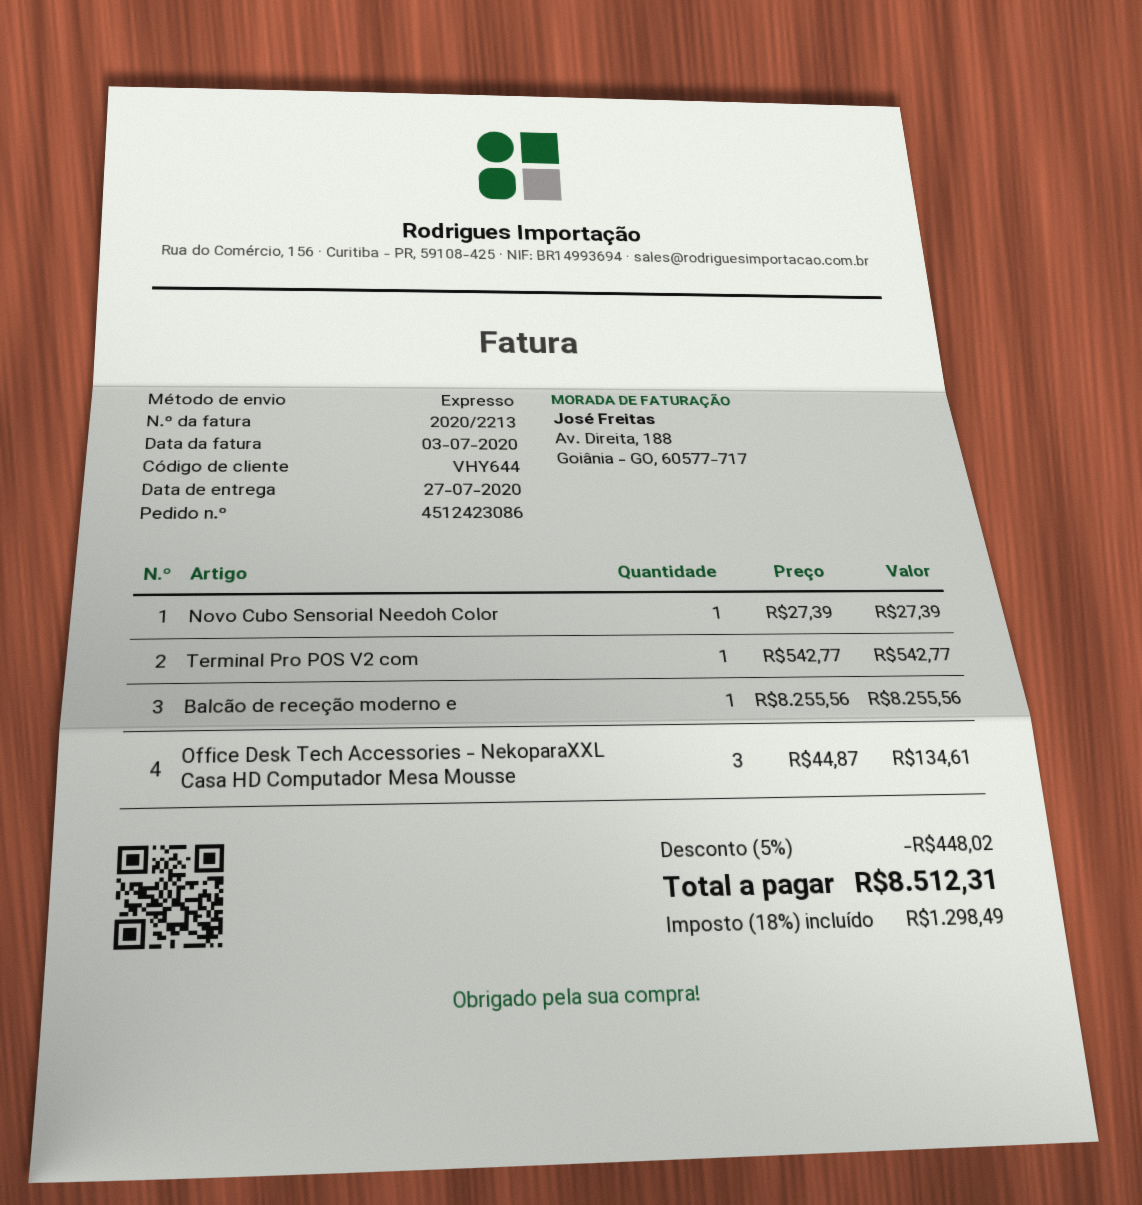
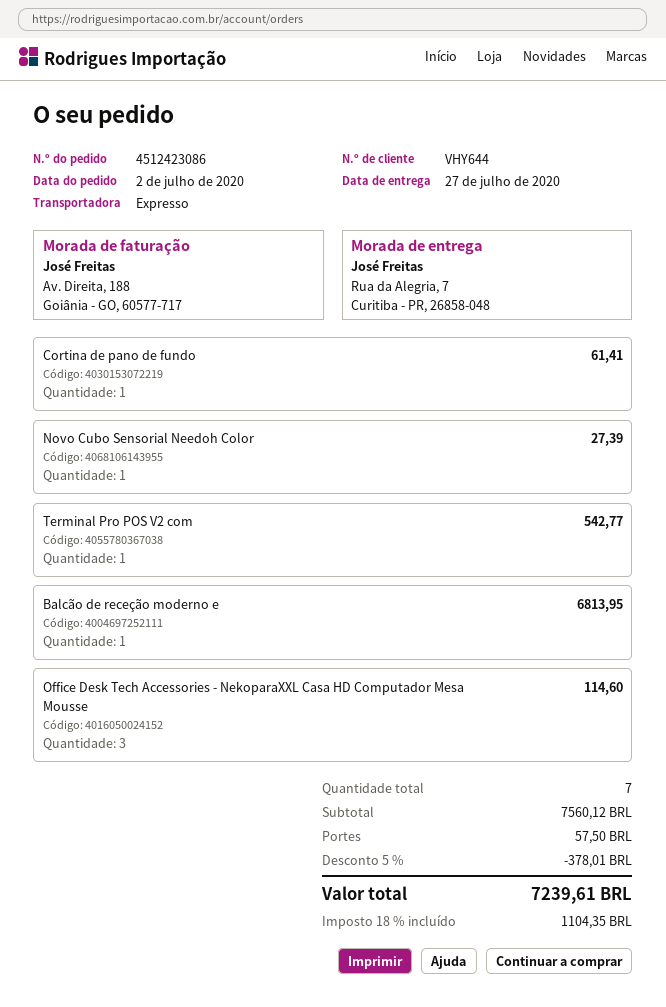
Balcão de receção moderno e: 1 for 8255.56 -> 1 for 6813.95
Office Desk Tech Accessories - NekoparaXXL Casa HD Computador Mesa Mousse: 3 for 134.61 -> 3 for 114.60
Cortina de pano de fundo: none -> 1 for 61.41
discount: 5% = 448.02 -> 5% = 378.01
shipping: none -> 57.50
tax: 18% = 1298.49 -> 18% = 1104.35
total: 8512.31 -> 7239.61

